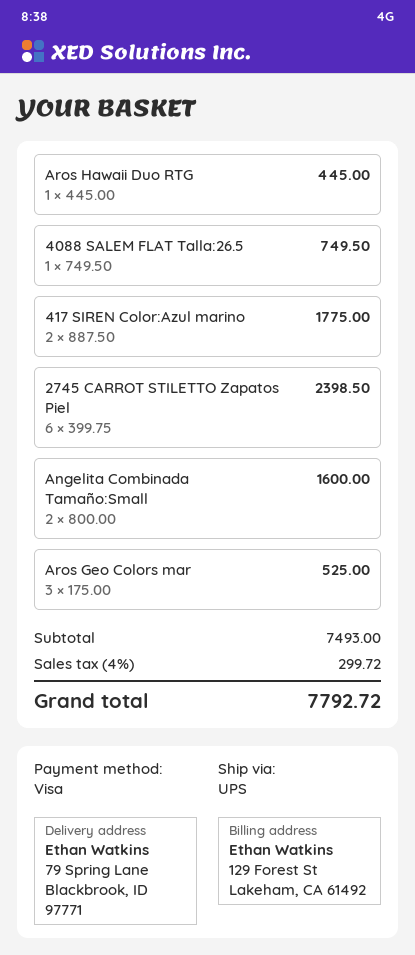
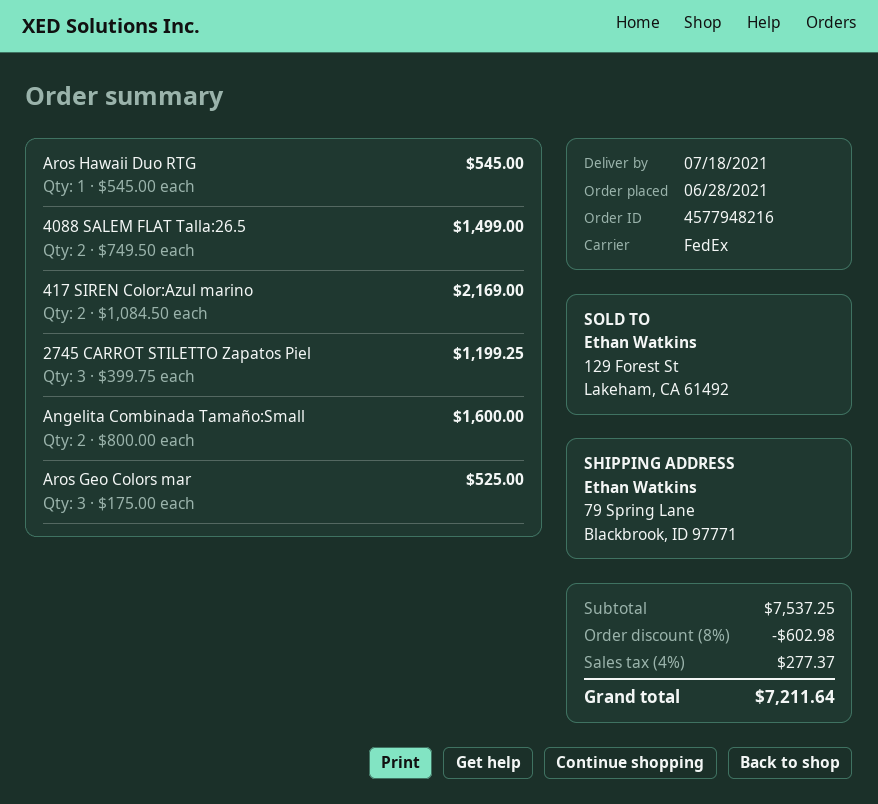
shipping method: UPS -> FedEx
Aros Hawaii Duo RTG: 1 x 445.00 = 445.00 -> 1 x 545.00 = 545.00
4088 SALEM FLAT Talla:26.5: 1 x 749.50 = 749.50 -> 2 x 749.50 = 1499.00
417 SIREN Color:Azul marino: 2 x 887.50 = 1775.00 -> 2 x 1084.50 = 2169.00
2745 CARROT STILETTO Zapatos Piel: 6 x 399.75 = 2398.50 -> 3 x 399.75 = 1199.25
subtotal: 7493.00 -> 7537.25
discount: none -> 8% = 602.98
tax: 4% = 299.72 -> 4% = 277.37
total: 7792.72 -> 7211.64

